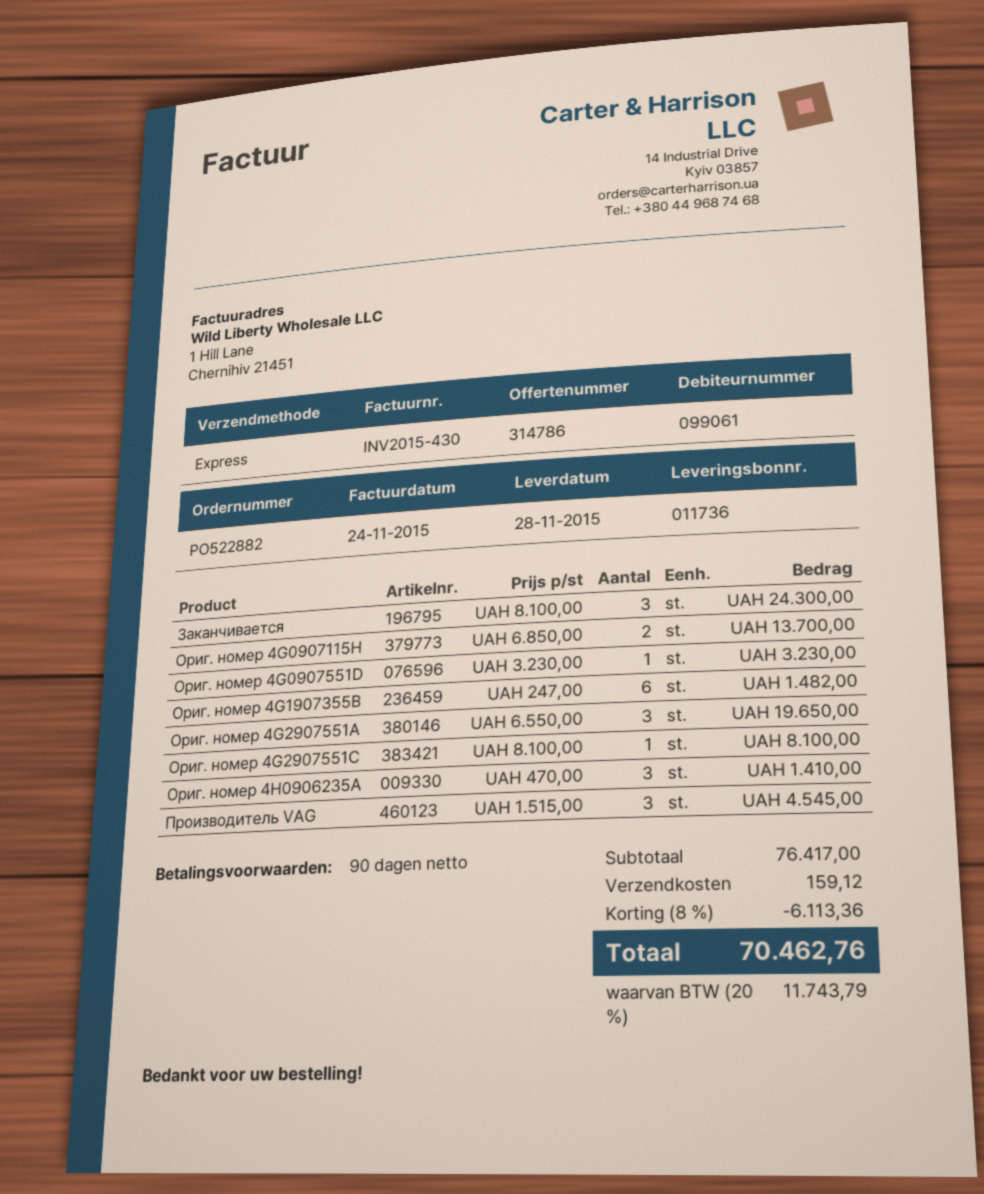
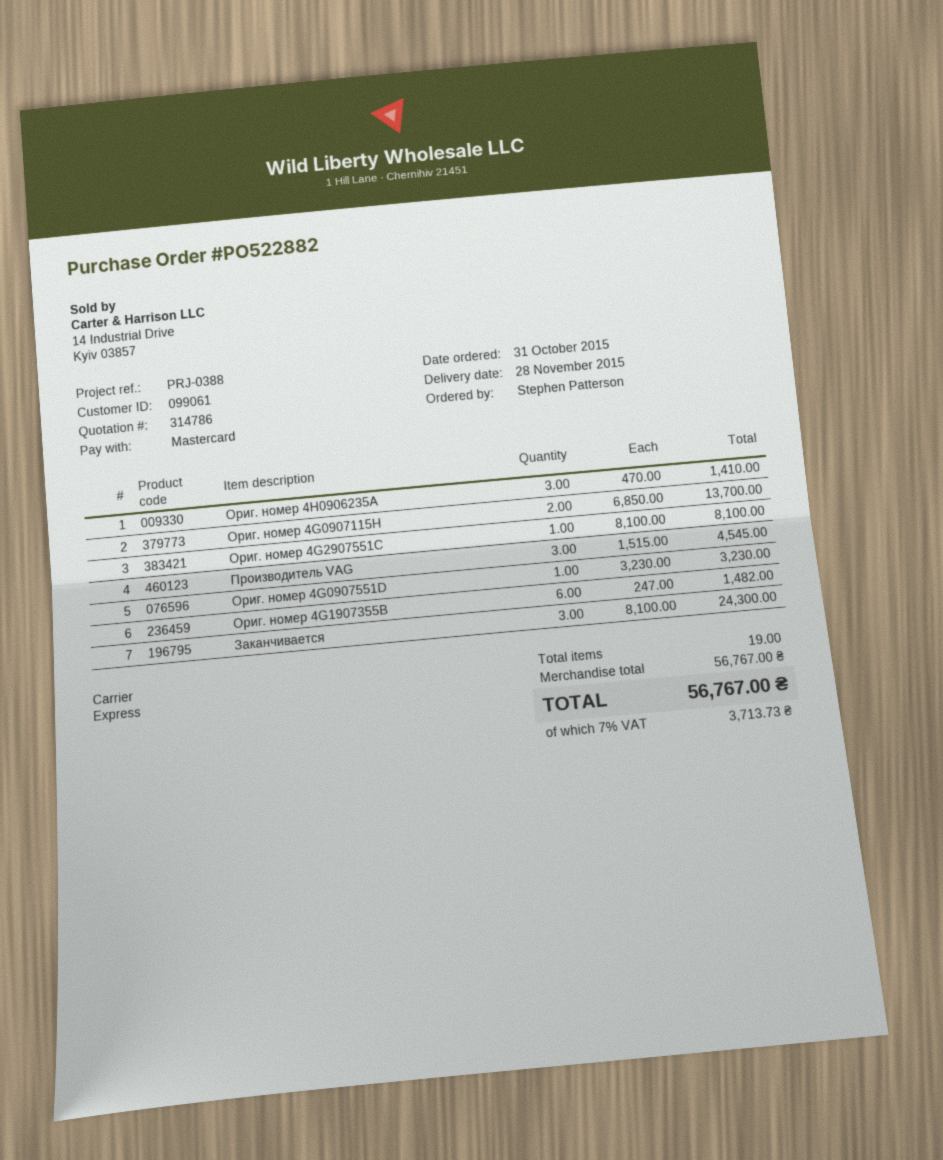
Ориг. номер 4G2907551A: 3 x 6550.00 = 19650.00 -> none
subtotal: 76417.00 -> 56767.00
discount: 8% = 6113.36 -> none
shipping: 159.12 -> none
tax: 20% = 11743.79 -> 7% = 3713.73
total: 70462.76 -> 56767.00

